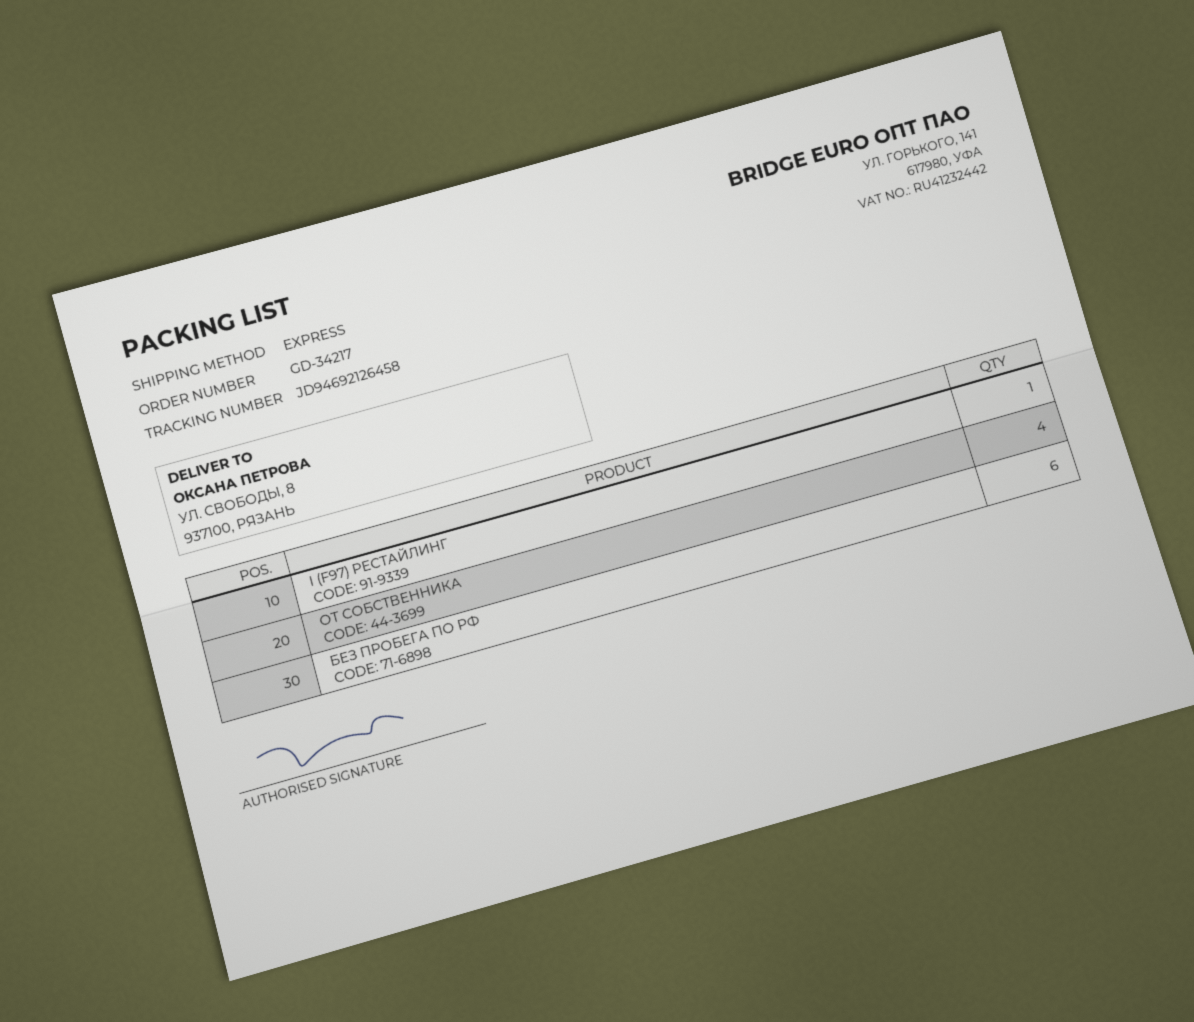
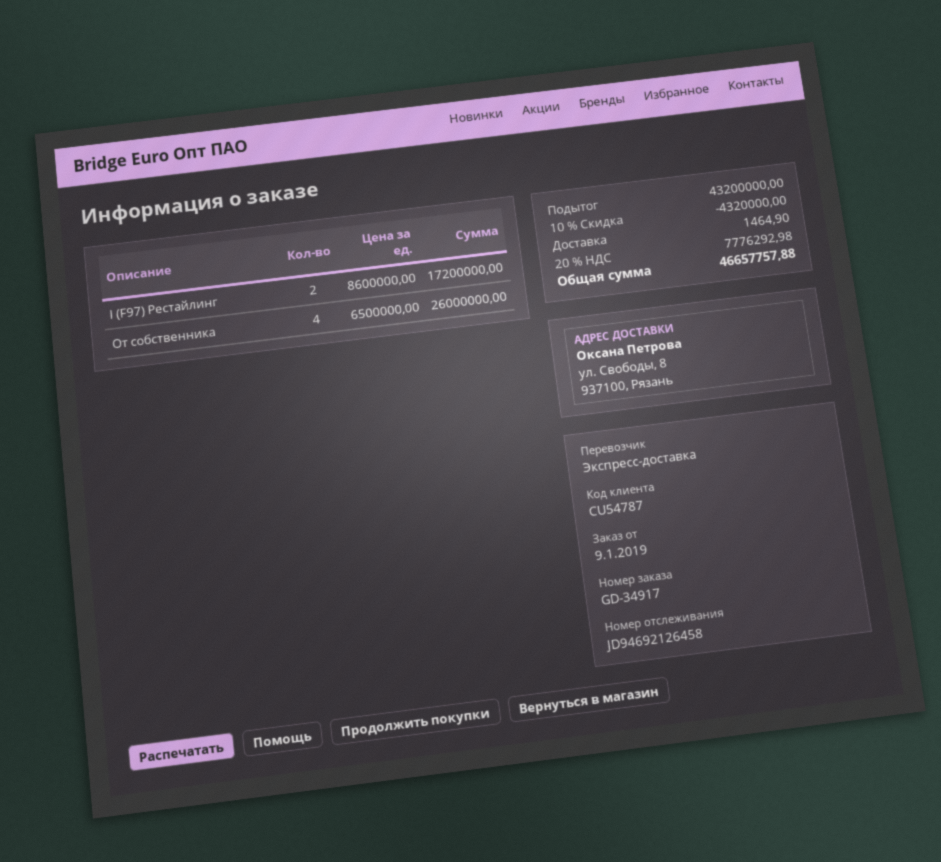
order number: GD-34217 -> GD-34917
I (F97) РЕСТАЙЛИНГ: 1 -> 2
БЕЗ ПРОБЕГА ПО РФ: 6 -> none

